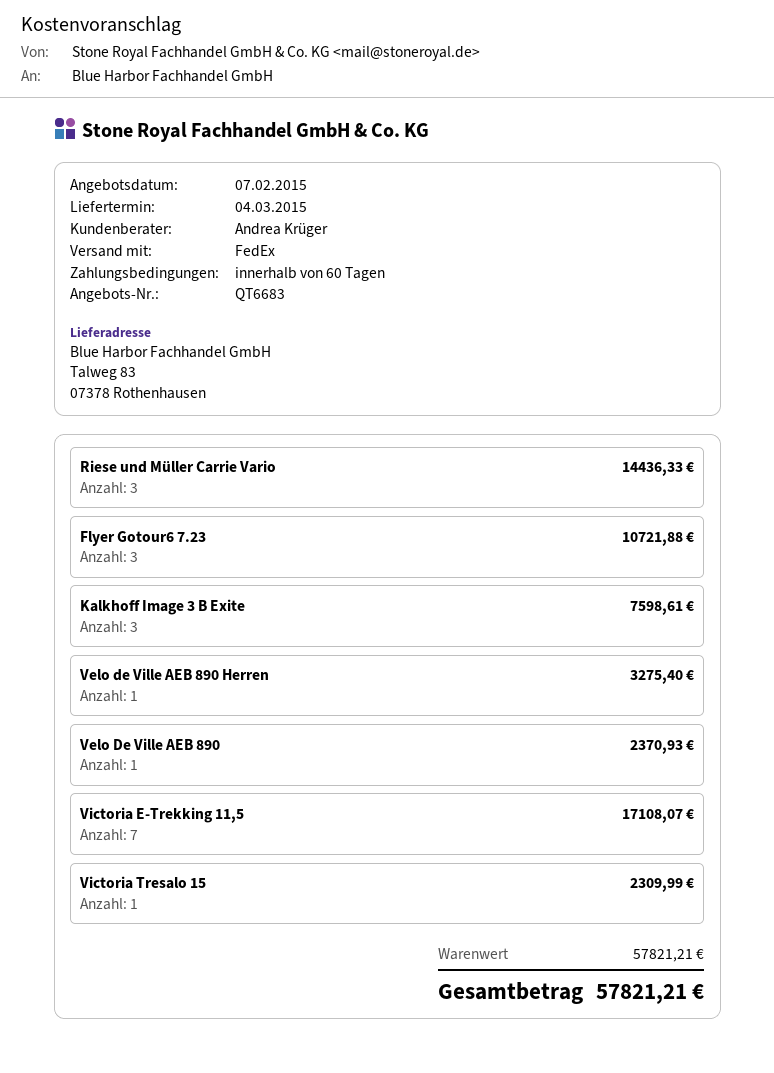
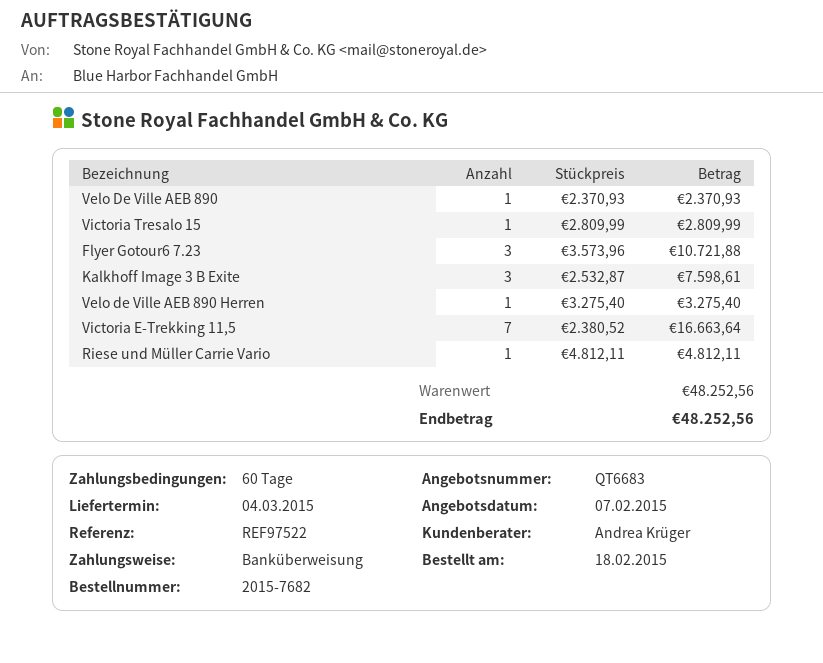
Riese und Müller Carrie Vario: 3 for 14436.33 -> 1 for 4812.11
Victoria E-Trekking 11,5: 7 for 17108.07 -> 7 for 16663.64
Victoria Tresalo 15: 1 for 2309.99 -> 1 for 2809.99
subtotal: 57821.21 -> 48252.56
total: 57821.21 -> 48252.56

